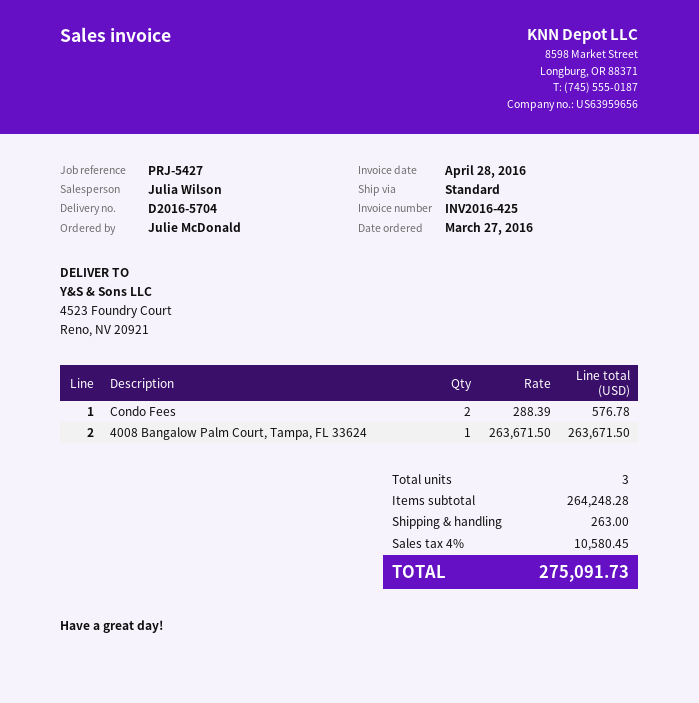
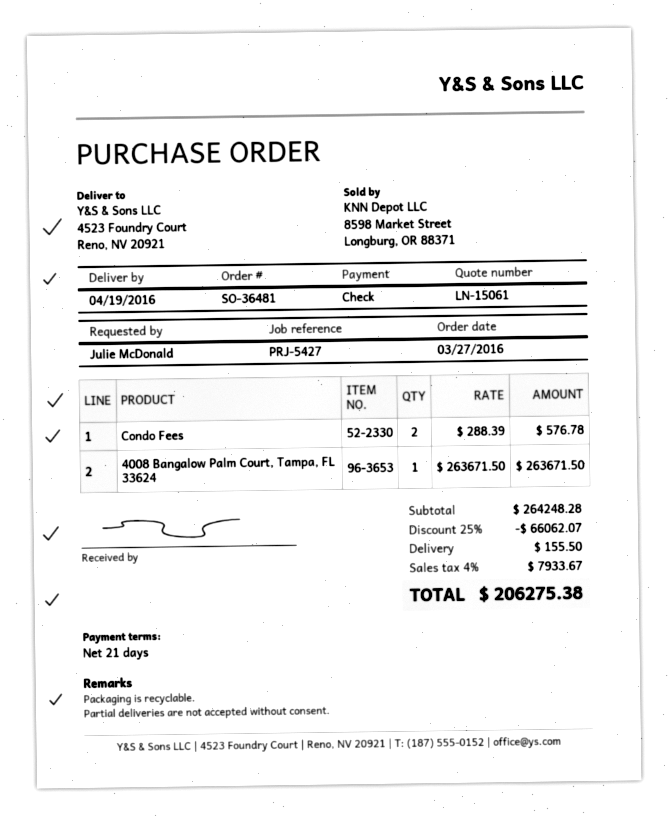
discount: none -> 25% = 66062.07
shipping: 263.00 -> 155.50
tax: 4% = 10580.45 -> 4% = 7933.67
total: 275091.73 -> 206275.38

